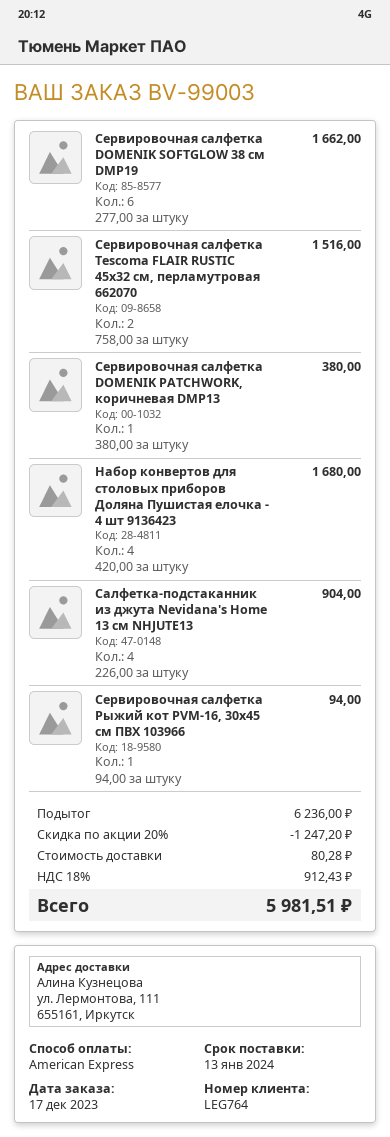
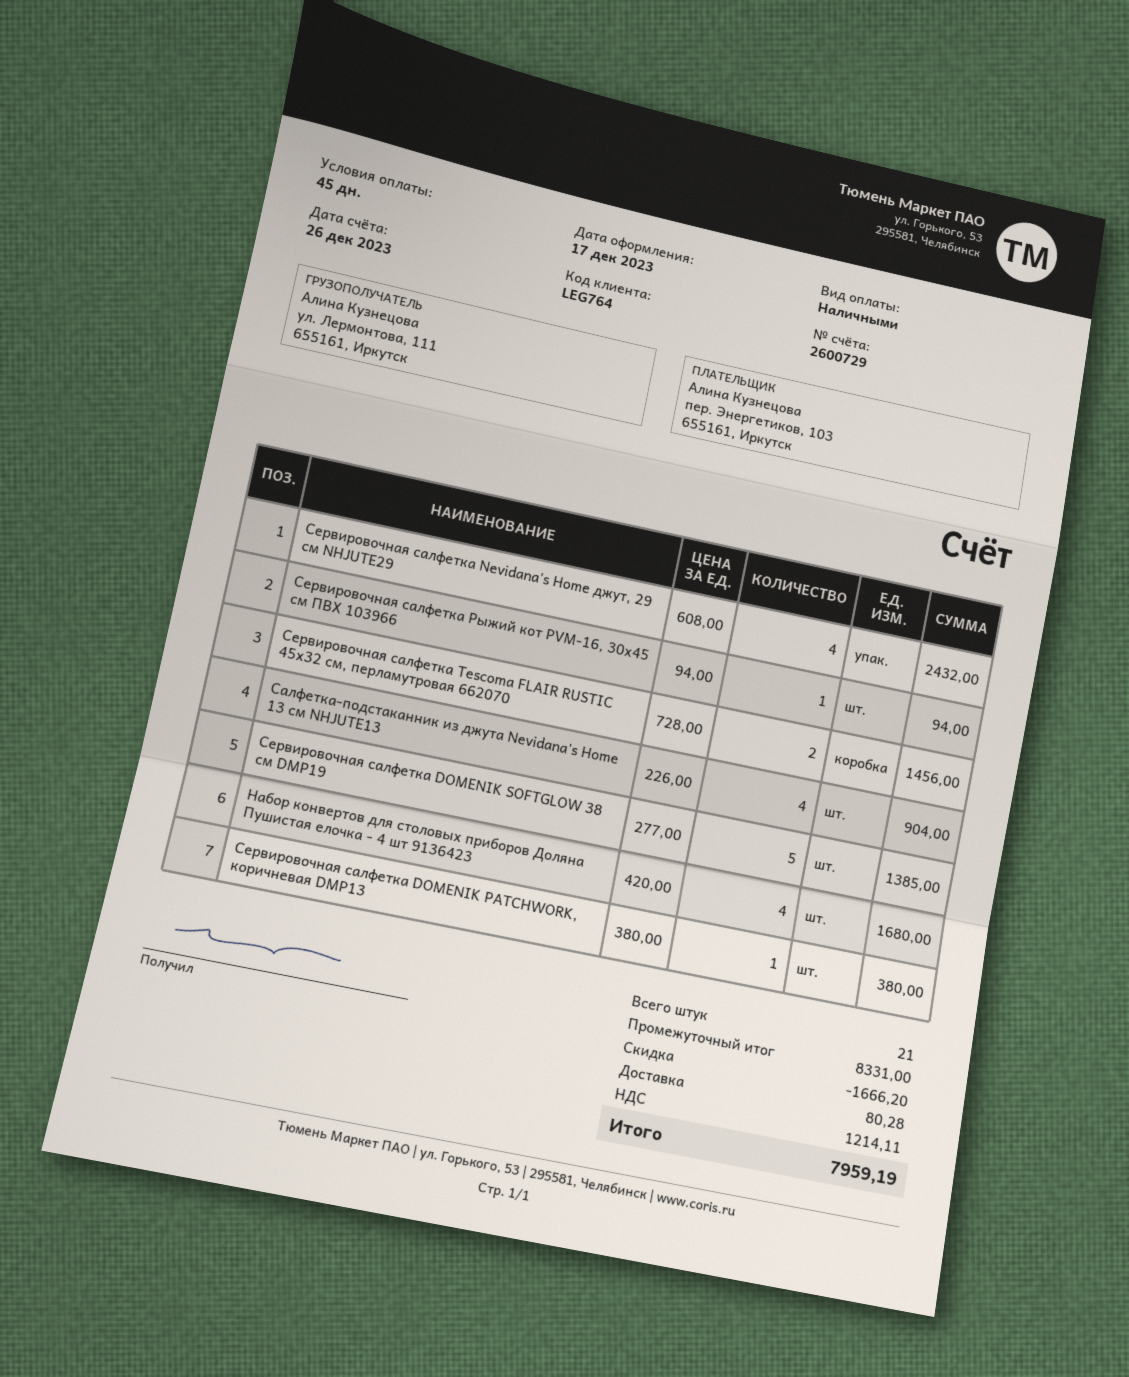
payment method: American Express -> cash
Сервировочная салфетка DOMENIK SOFTGLOW 38 см DMP19: 6 x 277.00 = 1662.00 -> 5 x 277.00 = 1385.00
Сервировочная салфетка Tescoma FLAIR RUSTIC 45x32 см, перламутровая 662070: 2 x 758.00 = 1516.00 -> 2 x 728.00 = 1456.00
Сервировочная салфетка Nevidana's Home джут, 29 см NHJUTE29: none -> 4 x 608.00 = 2432.00
subtotal: 6236.00 -> 8331.00
discount: 1247.20 -> 1666.20
tax: 912.43 -> 1214.11
total: 5981.51 -> 7959.19

